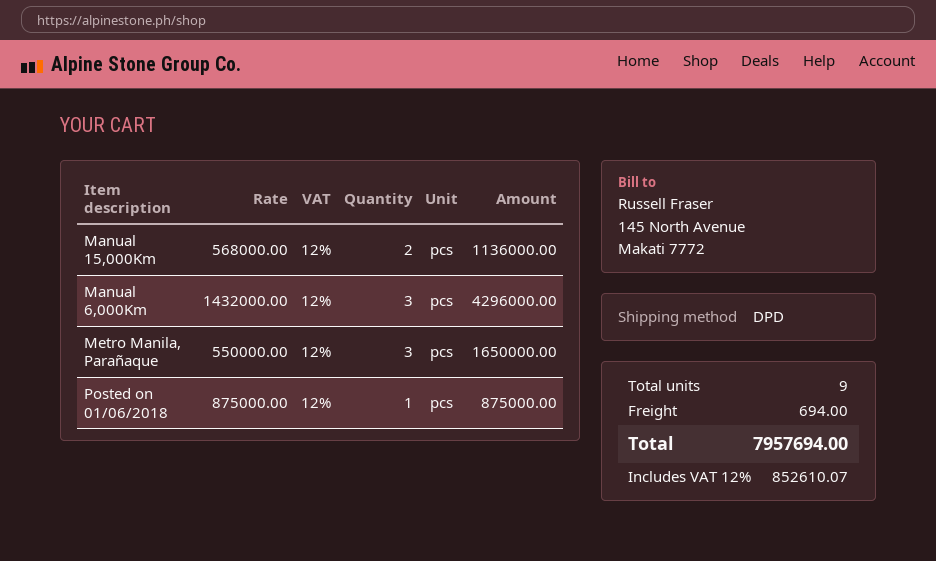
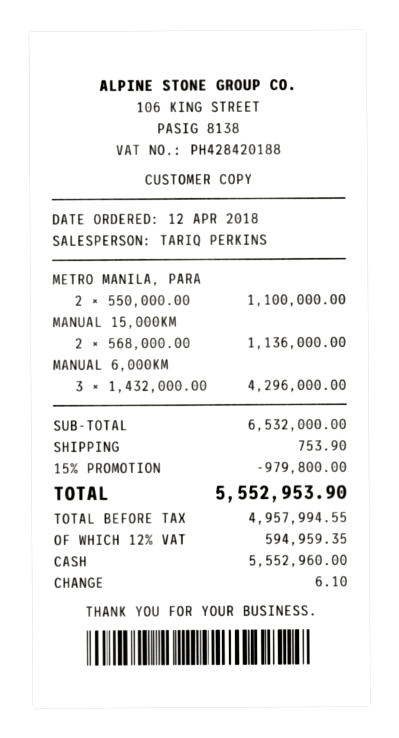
Metro Manila, Parañaque: 3 x 550000.00 = 1650000.00 -> 2 x 550000.00 = 1100000.00
Posted on 01/06/2018: 1 x 875000.00 = 875000.00 -> none
discount: none -> 15% = 979800.00
shipping: 694.00 -> 753.90
tax: 12% = 852610.07 -> 12% = 594959.35
total: 7957694.00 -> 5552953.90

